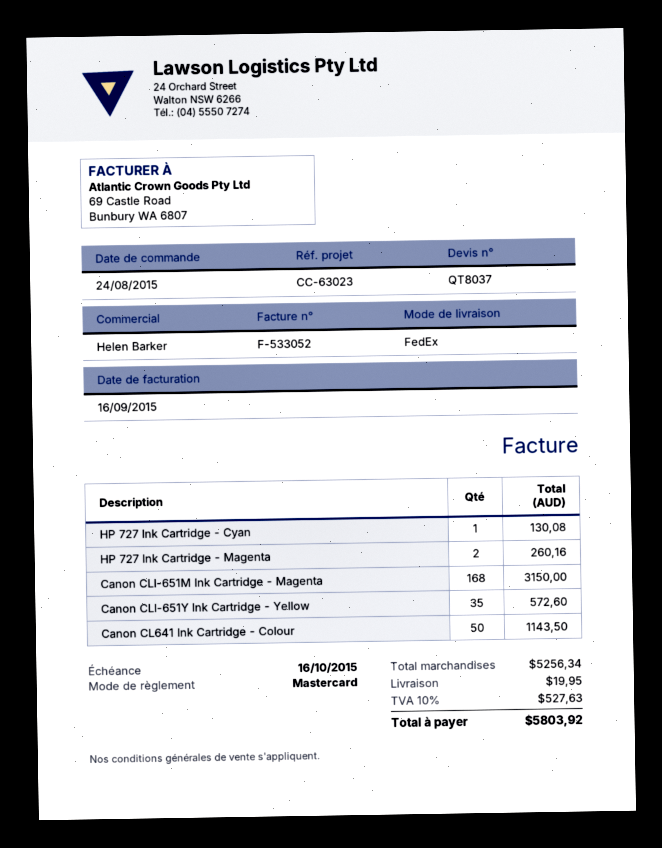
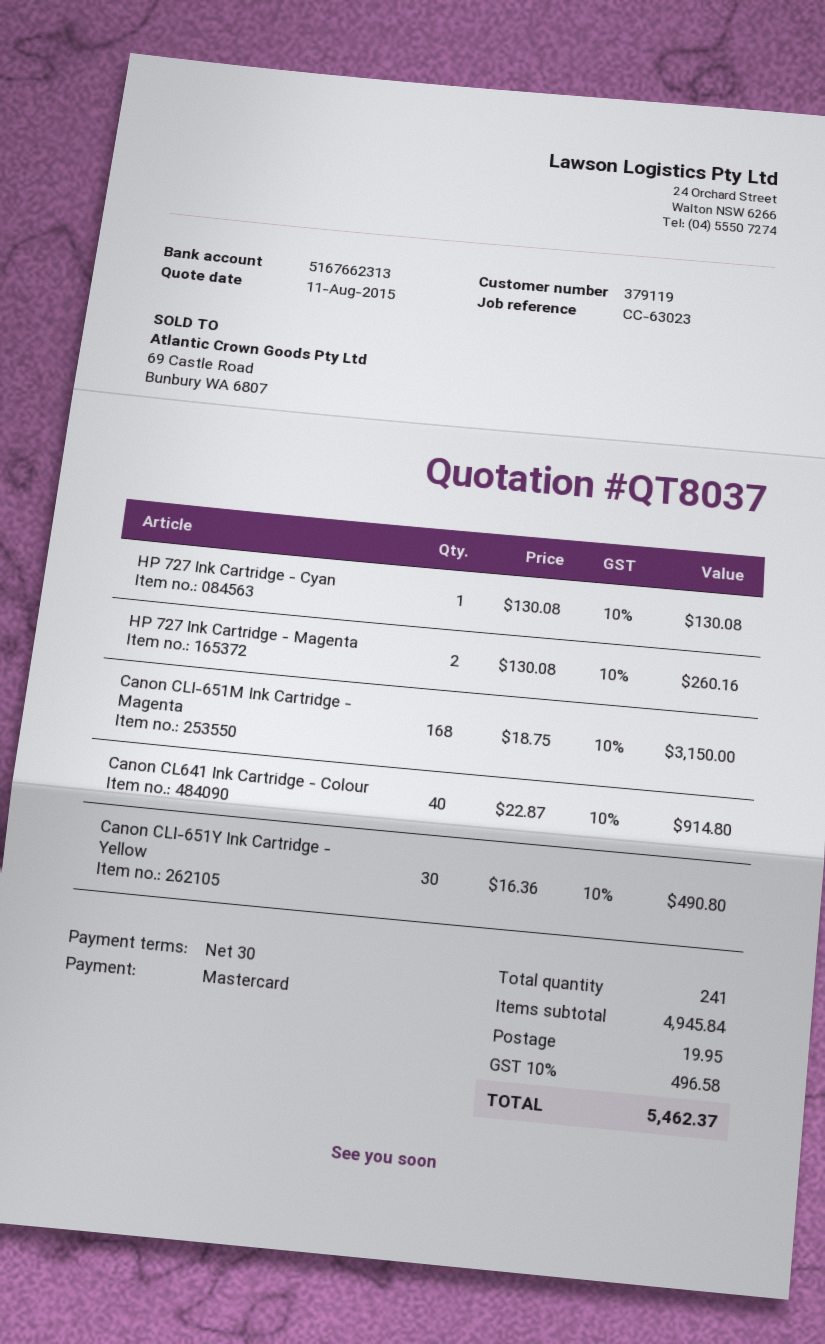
Canon CLI-651Y Ink Cartridge - Yellow: 35 for 572.60 -> 30 for 490.80
Canon CL641 Ink Cartridge - Colour: 50 for 1143.50 -> 40 for 914.80
subtotal: 5256.34 -> 4945.84
tax: 10% = 527.63 -> 10% = 496.58
total: 5803.92 -> 5462.37

